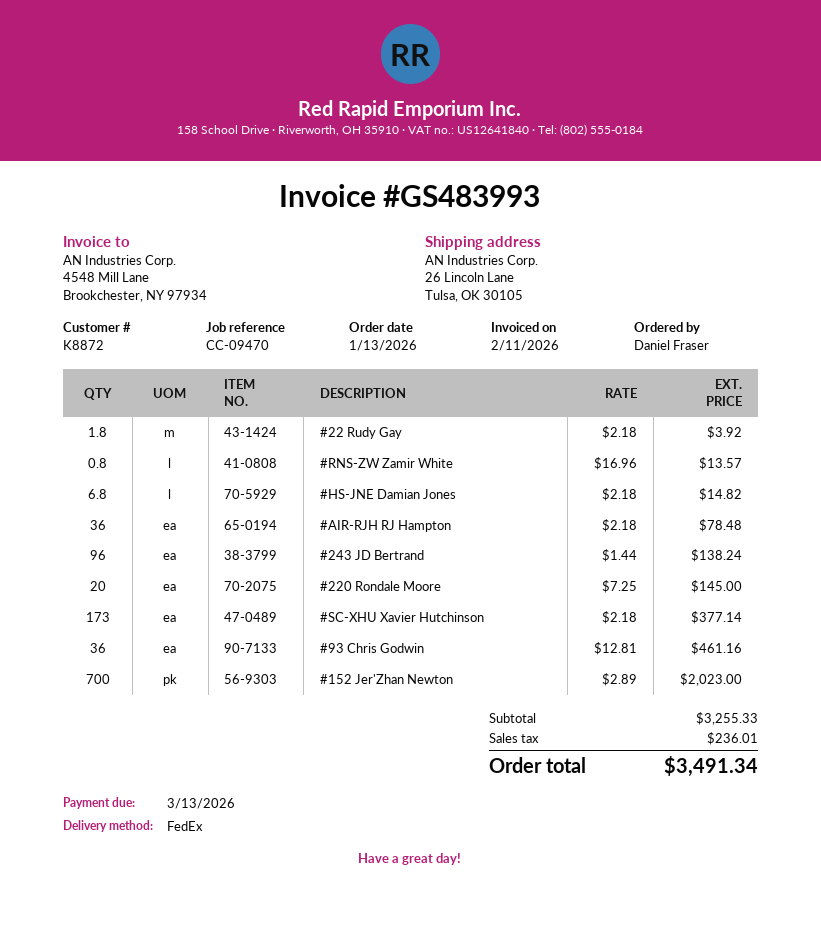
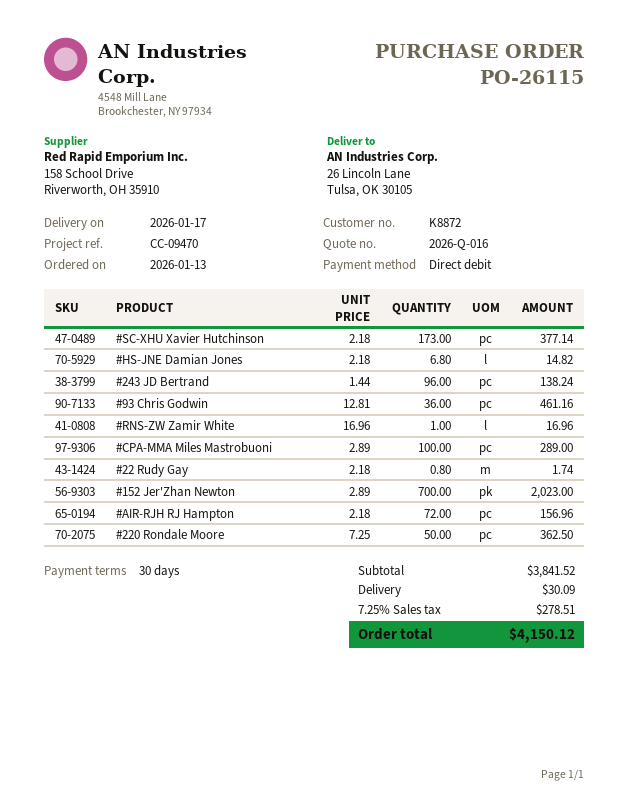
#22 Rudy Gay: 1.8 x 2.18 = 3.92 -> 0.8 x 2.18 = 1.74
#RNS-ZW Zamir White: 0.8 x 16.96 = 13.57 -> 1 x 16.96 = 16.96
#AIR-RJH RJ Hampton: 36 x 2.18 = 78.48 -> 72 x 2.18 = 156.96
#220 Rondale Moore: 20 x 7.25 = 145.00 -> 50 x 7.25 = 362.50
#CPA-MMA Miles Mastrobuoni: none -> 100 x 2.89 = 289.00
subtotal: 3255.33 -> 3841.52
shipping: none -> 30.09
tax: 236.01 -> 278.51
total: 3491.34 -> 4150.12

